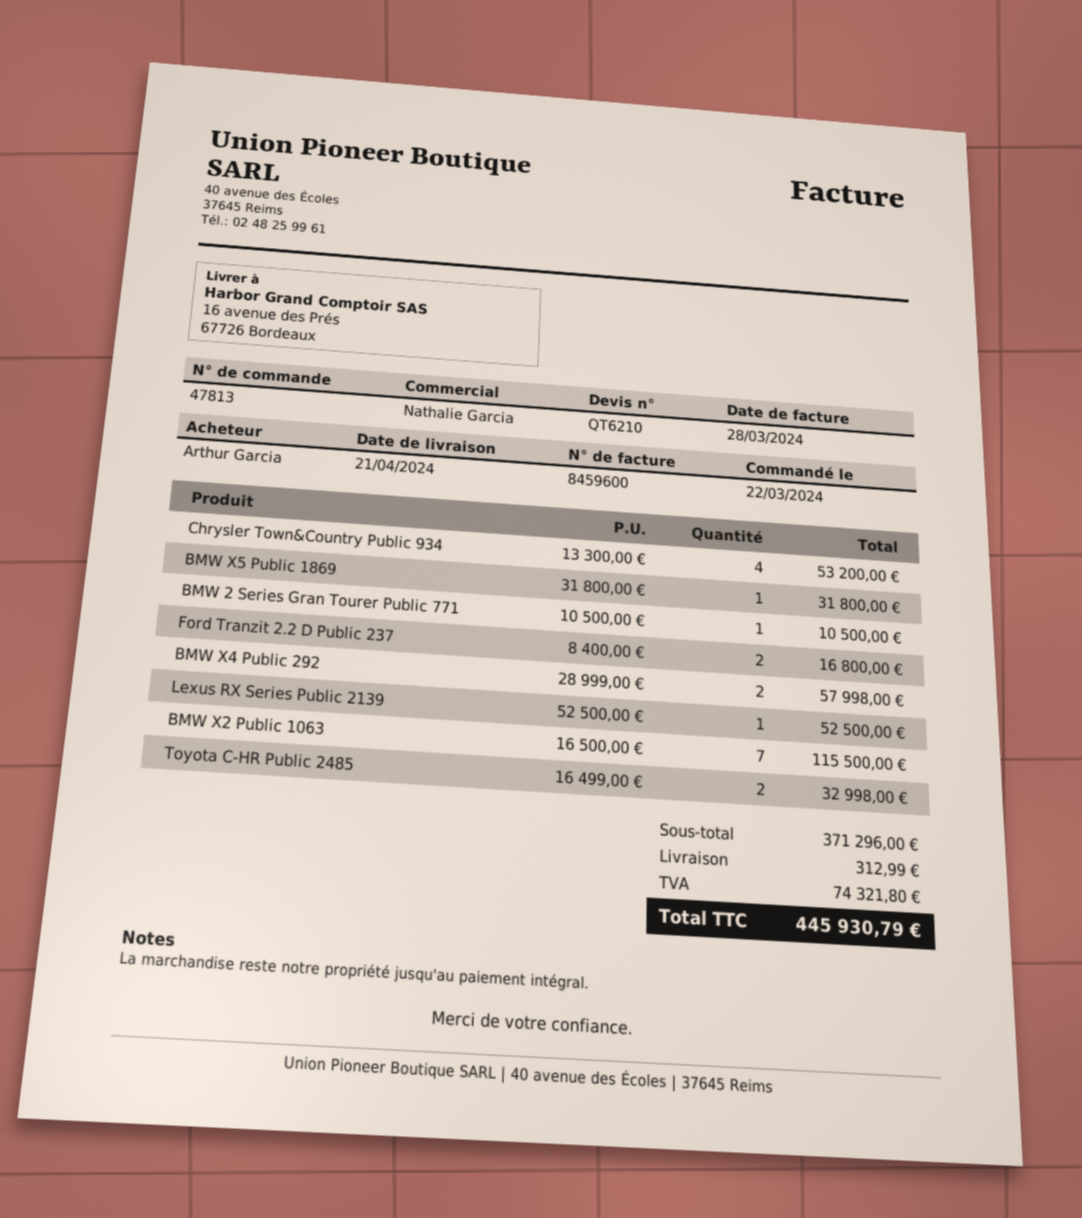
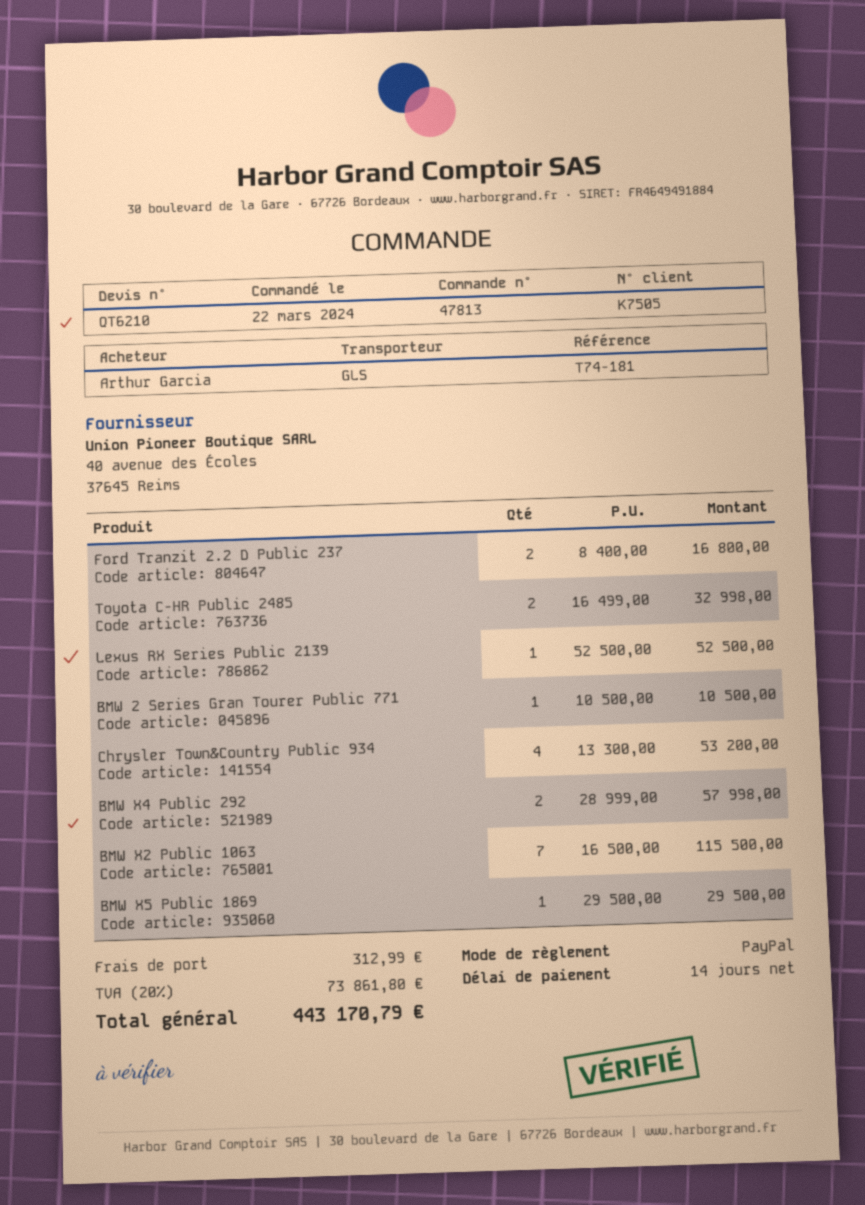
BMW X5 Public 1869: 1 x 31800.00 = 31800.00 -> 1 x 29500.00 = 29500.00
tax: 74321.80 -> 73861.80
total: 445930.79 -> 443170.79

